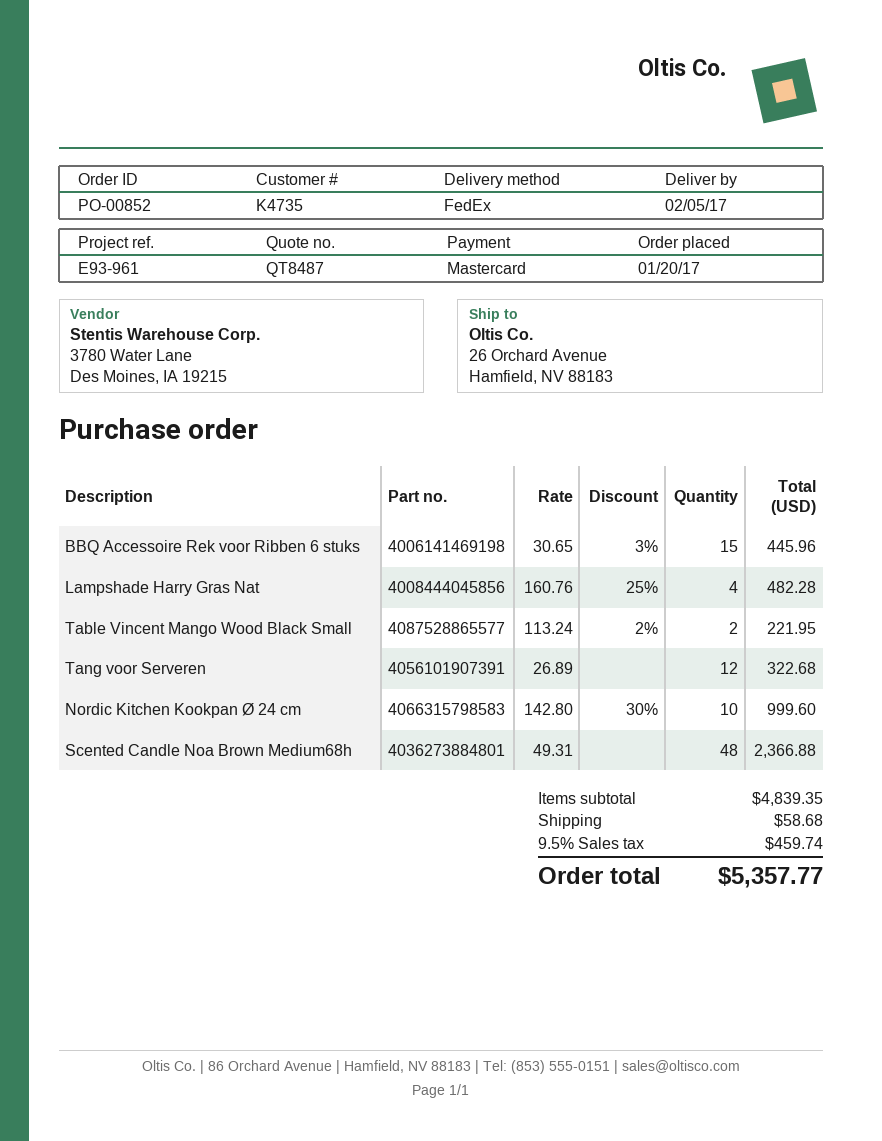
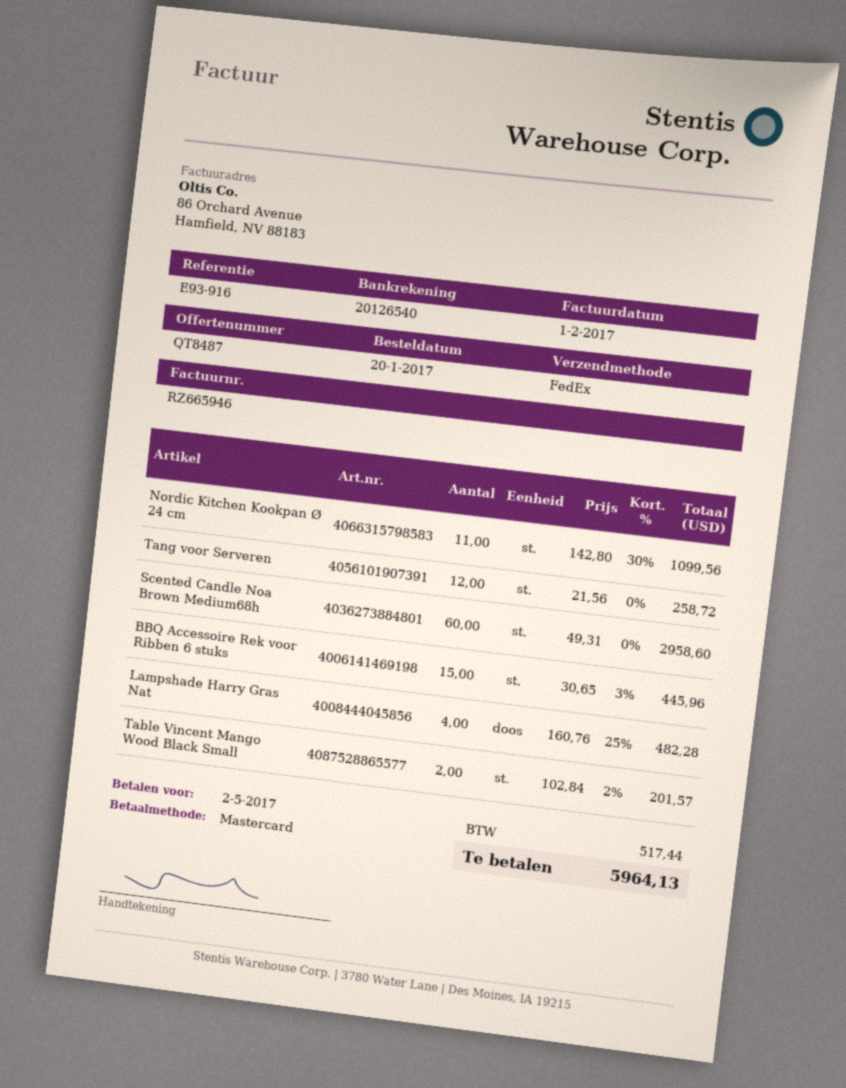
reference: E93-961 -> E93-916
Table Vincent Mango Wood Black Small: 2 x 113.24 - 2% = 221.95 -> 2 x 102.84 - 2% = 201.57
Tang voor Serveren: 12 x 26.89 = 322.68 -> 12 x 21.56 = 258.72
Nordic Kitchen Kookpan Ø 24 cm: 10 x 142.80 - 30% = 999.60 -> 11 x 142.80 - 30% = 1099.56
Scented Candle Noa Brown Medium68h: 48 x 49.31 = 2366.88 -> 60 x 49.31 = 2958.60
shipping: 58.68 -> none
tax: 459.74 -> 517.44
total: 5357.77 -> 5964.13

